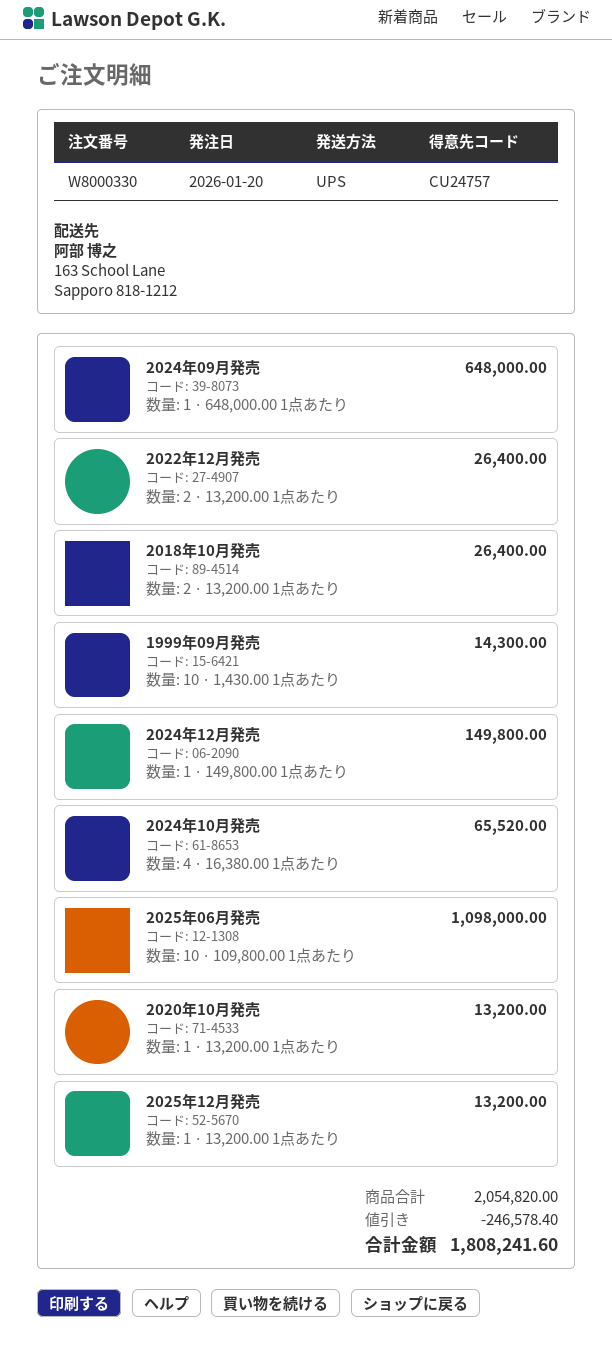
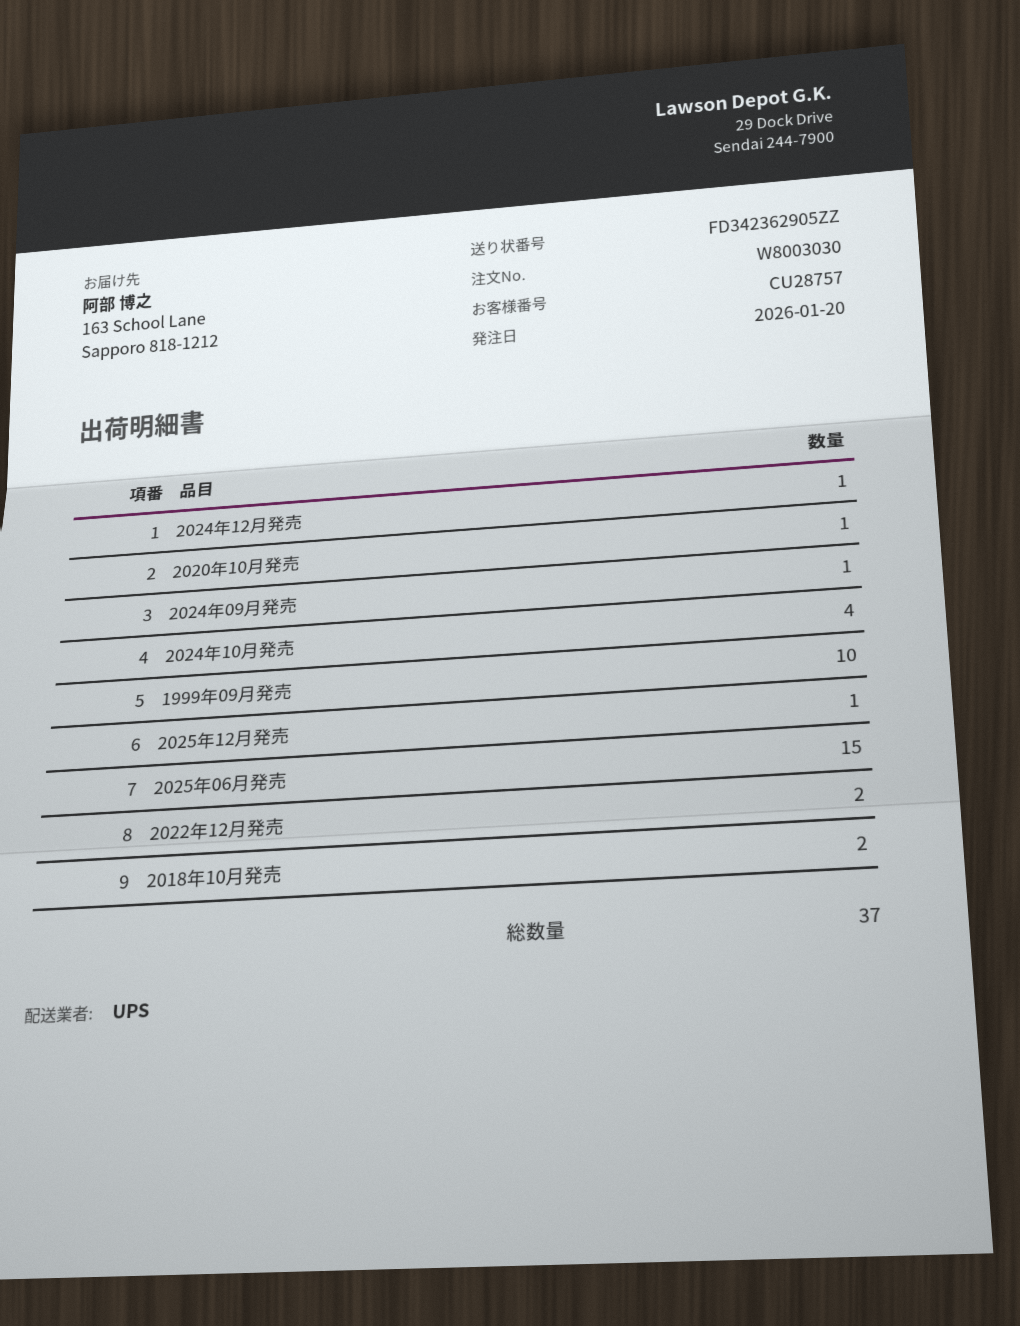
order number: W8000330 -> W8003030
customer number: CU24757 -> CU28757
2025年06月発売: 10 -> 15

